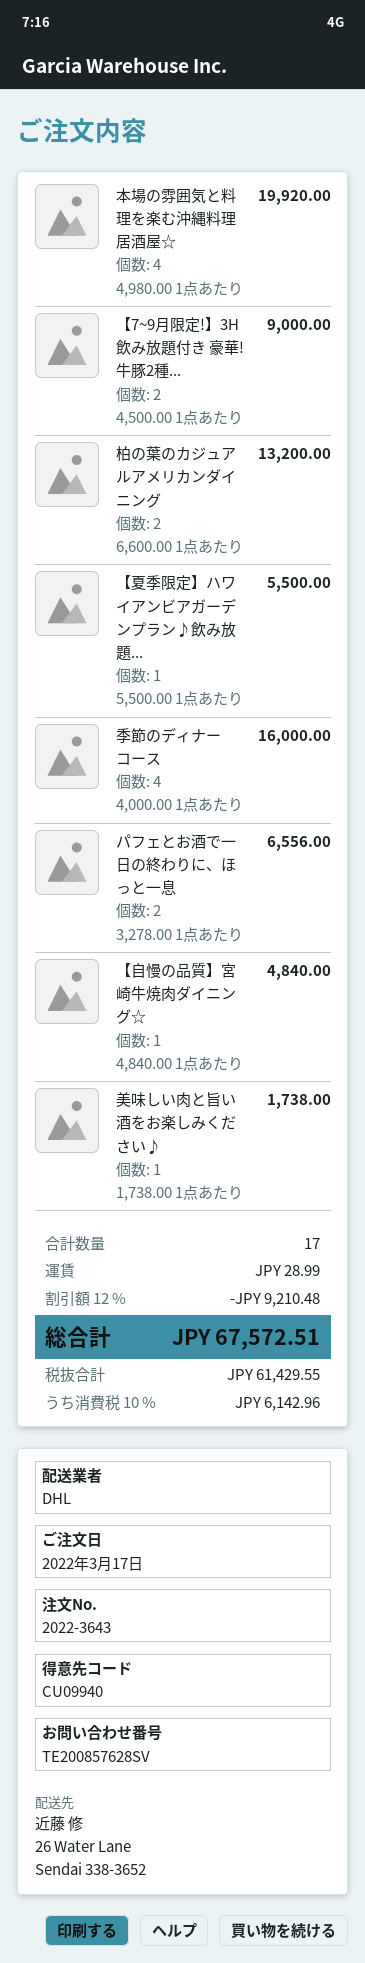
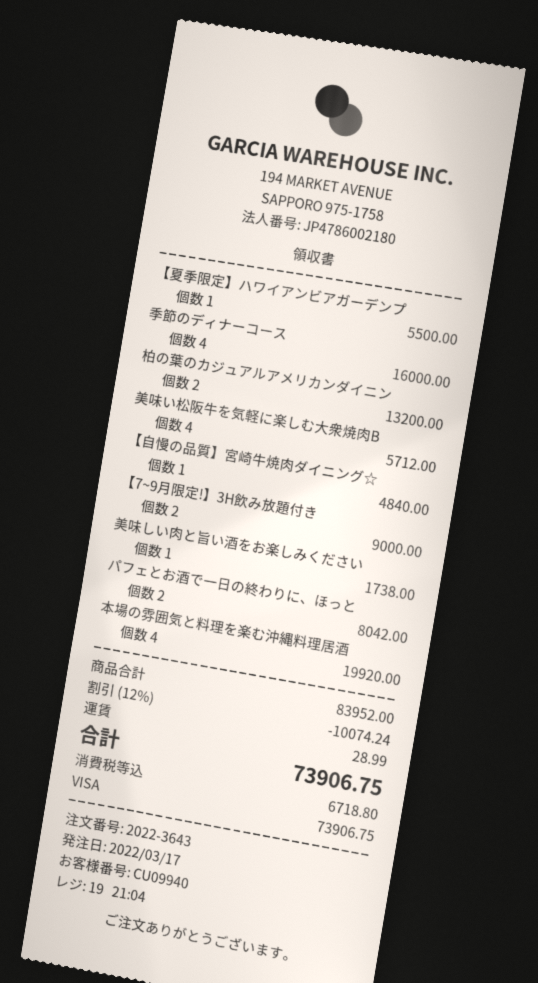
パフェとお酒で一日の終わりに、ほっと一息: 2 for 6556.00 -> 2 for 8042.00
美味い松阪牛を気軽に楽しむ大衆焼肉B: none -> 4 for 5712.00
discount: 12% = 9210.48 -> 12% = 10074.24
tax: 6142.96 -> 6718.80
total: 67572.51 -> 73906.75

